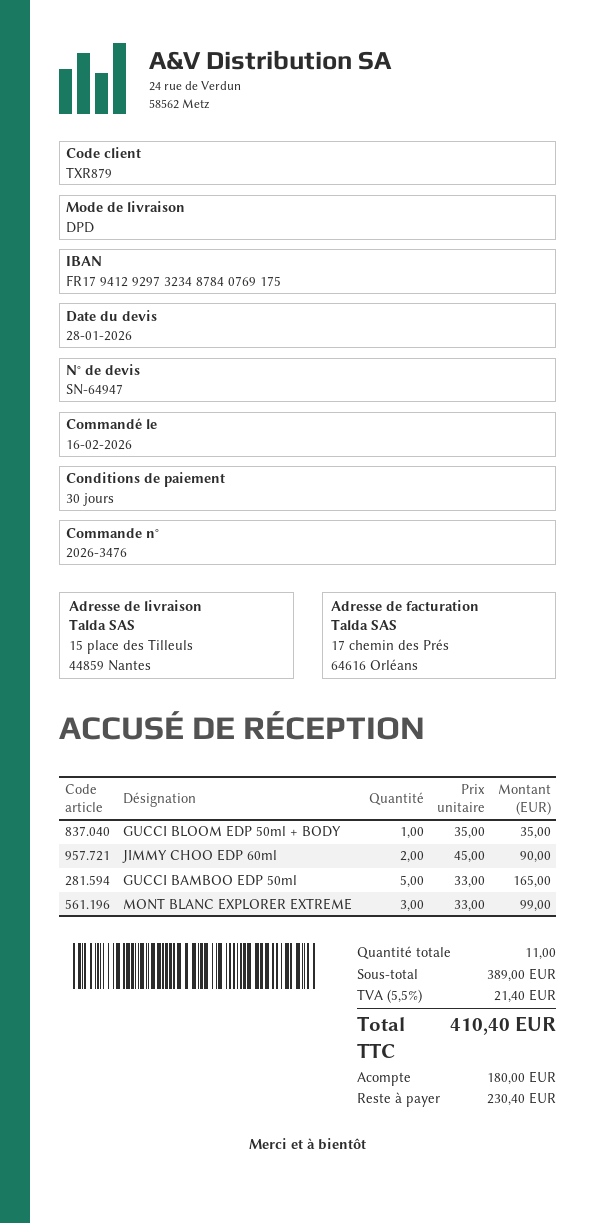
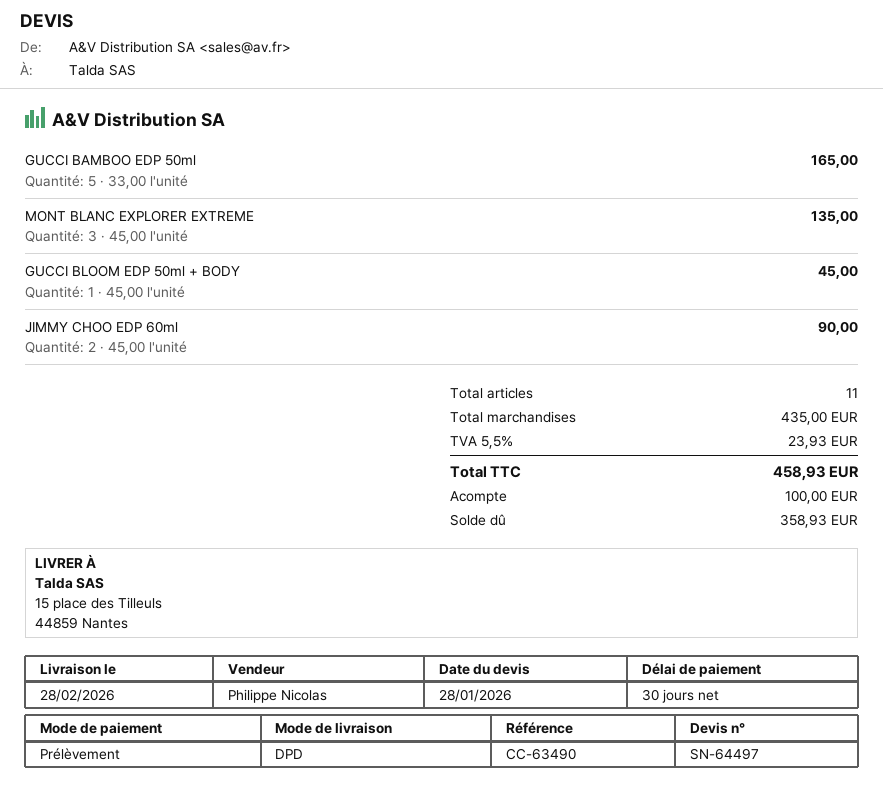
quote number: SN-64947 -> SN-64497
GUCCI BLOOM EDP 50ml + BODY: 1 x 35.00 = 35.00 -> 1 x 45.00 = 45.00
MONT BLANC EXPLORER EXTREME: 3 x 33.00 = 99.00 -> 3 x 45.00 = 135.00
subtotal: 389.00 -> 435.00
tax: 5.5% = 21.40 -> 5.5% = 23.93
total: 410.40 -> 458.93
deposit: 180.00 -> 100.00
balance: 230.40 -> 358.93

